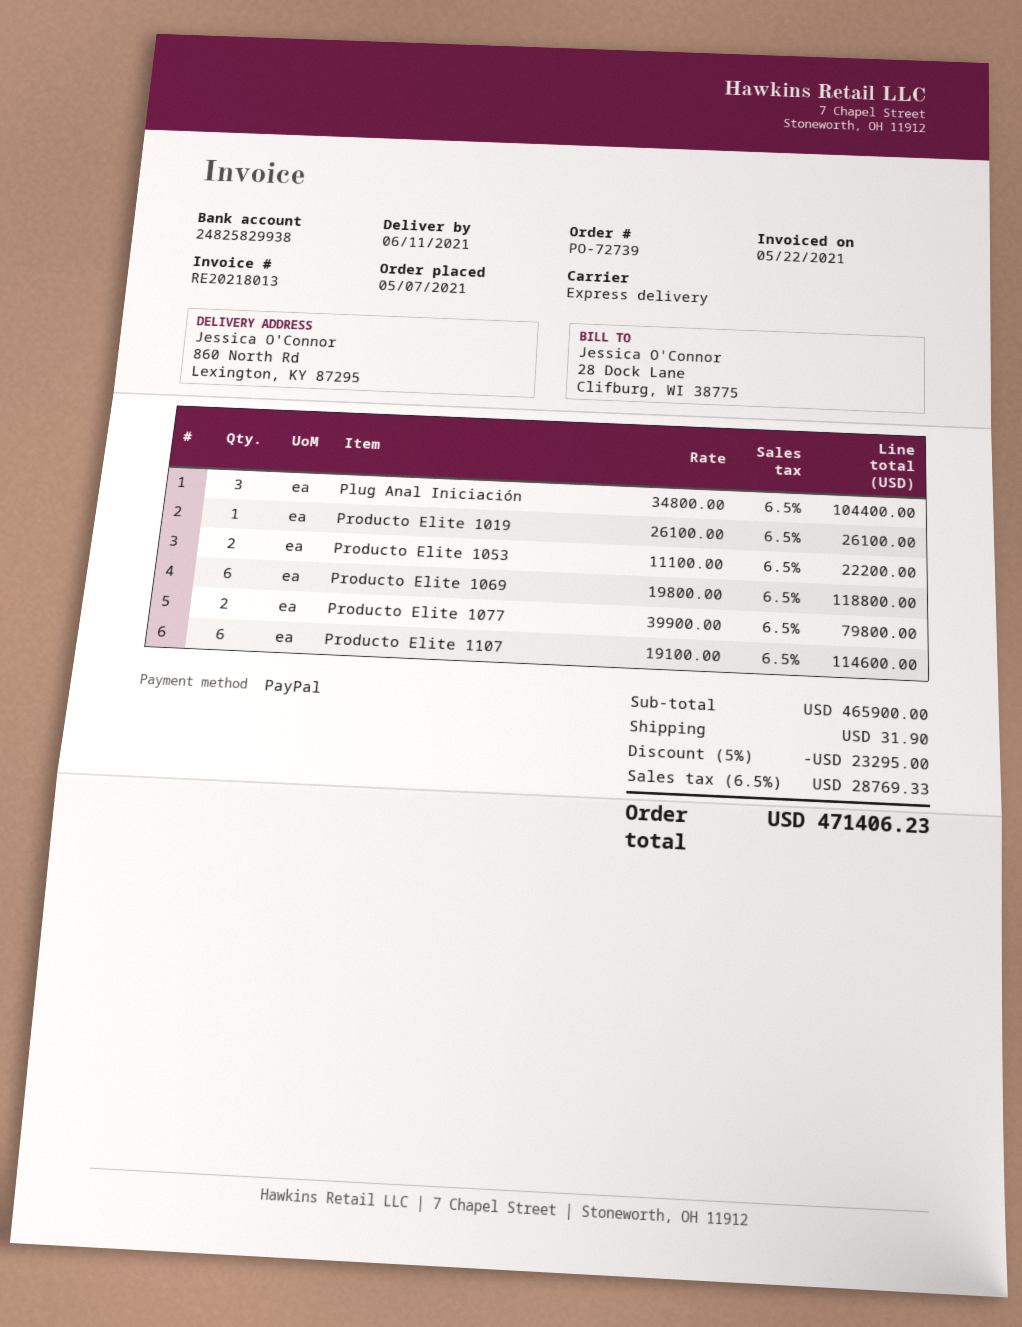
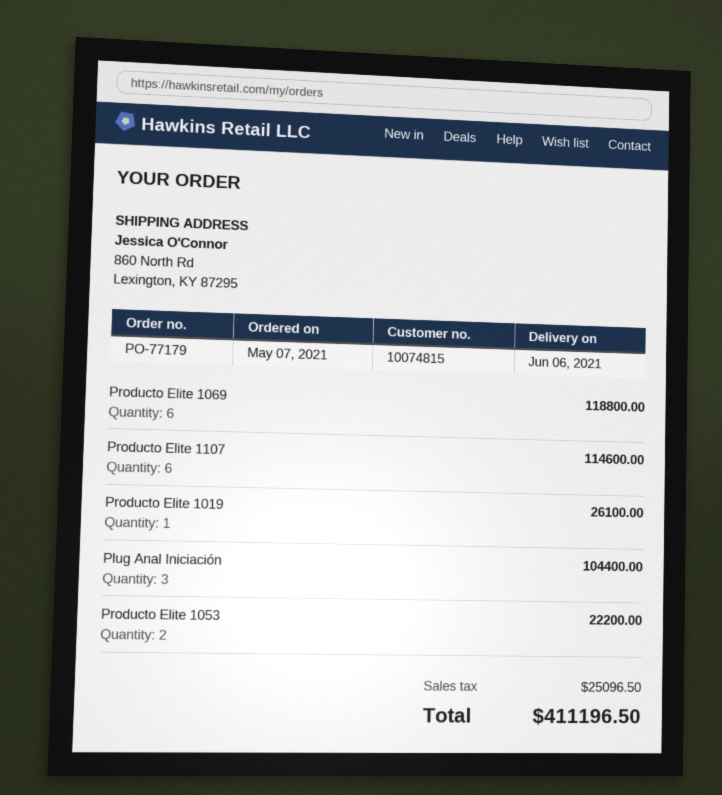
order number: PO-72739 -> PO-77179
delivery date: 2021-06-11 -> 2021-06-06
Producto Elite 1077: 2 for 79800.00 -> none
discount: 5% = 23295.00 -> none
shipping: 31.90 -> none
tax: 28769.33 -> 25096.50
total: 471406.23 -> 411196.50

